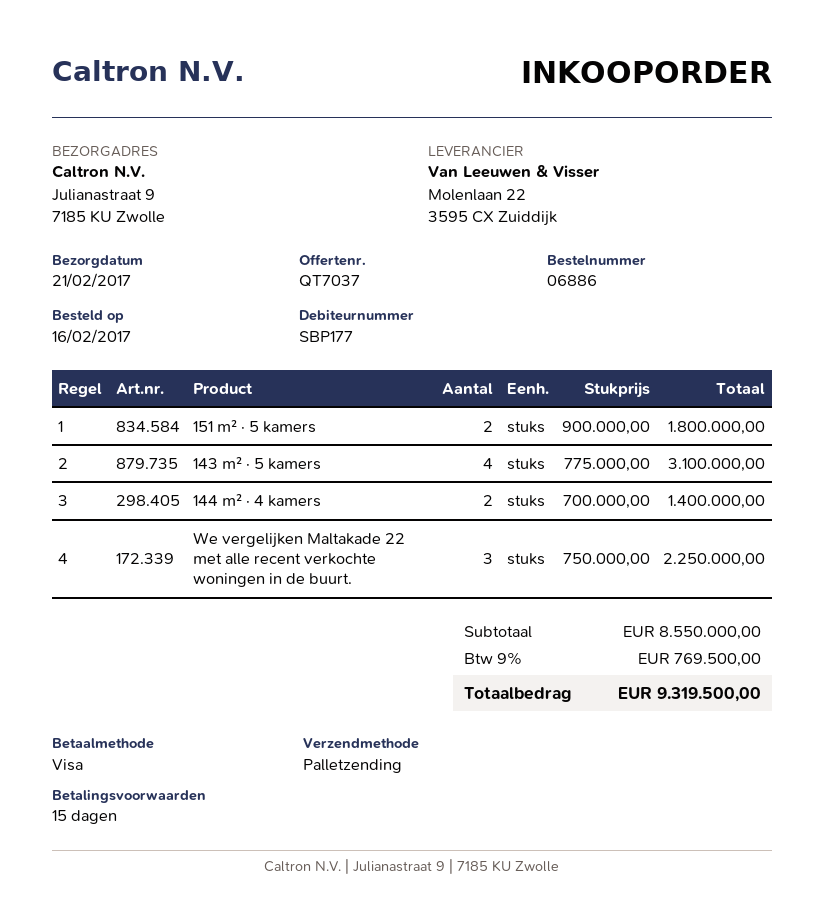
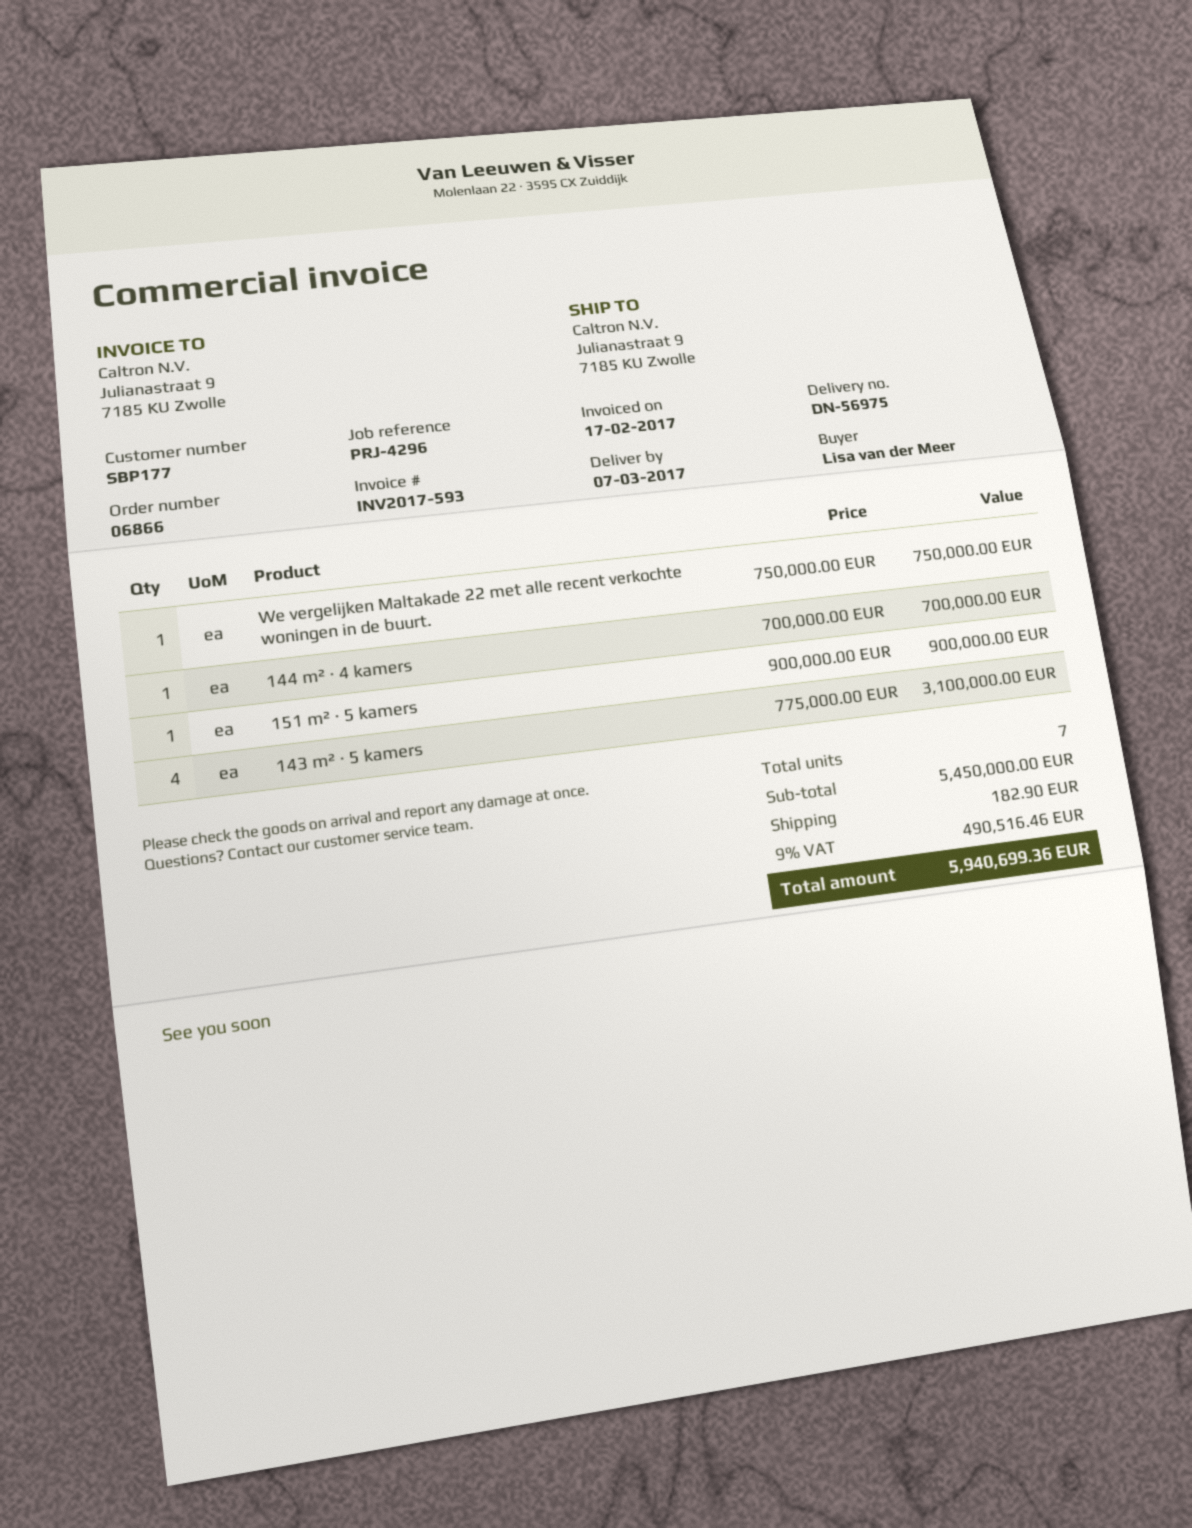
order number: 06886 -> 06866
delivery date: 2017-02-21 -> 2017-03-07
151 m² · 5 kamers: 2 x 900000.00 = 1800000.00 -> 1 x 900000.00 = 900000.00
144 m² · 4 kamers: 2 x 700000.00 = 1400000.00 -> 1 x 700000.00 = 700000.00
We vergelijken Maltakade 22 met alle recent verkochte woningen in de buurt.: 3 x 750000.00 = 2250000.00 -> 1 x 750000.00 = 750000.00
subtotal: 8550000.00 -> 5450000.00
shipping: none -> 182.90
tax: 9% = 769500.00 -> 9% = 490516.46
total: 9319500.00 -> 5940699.36

